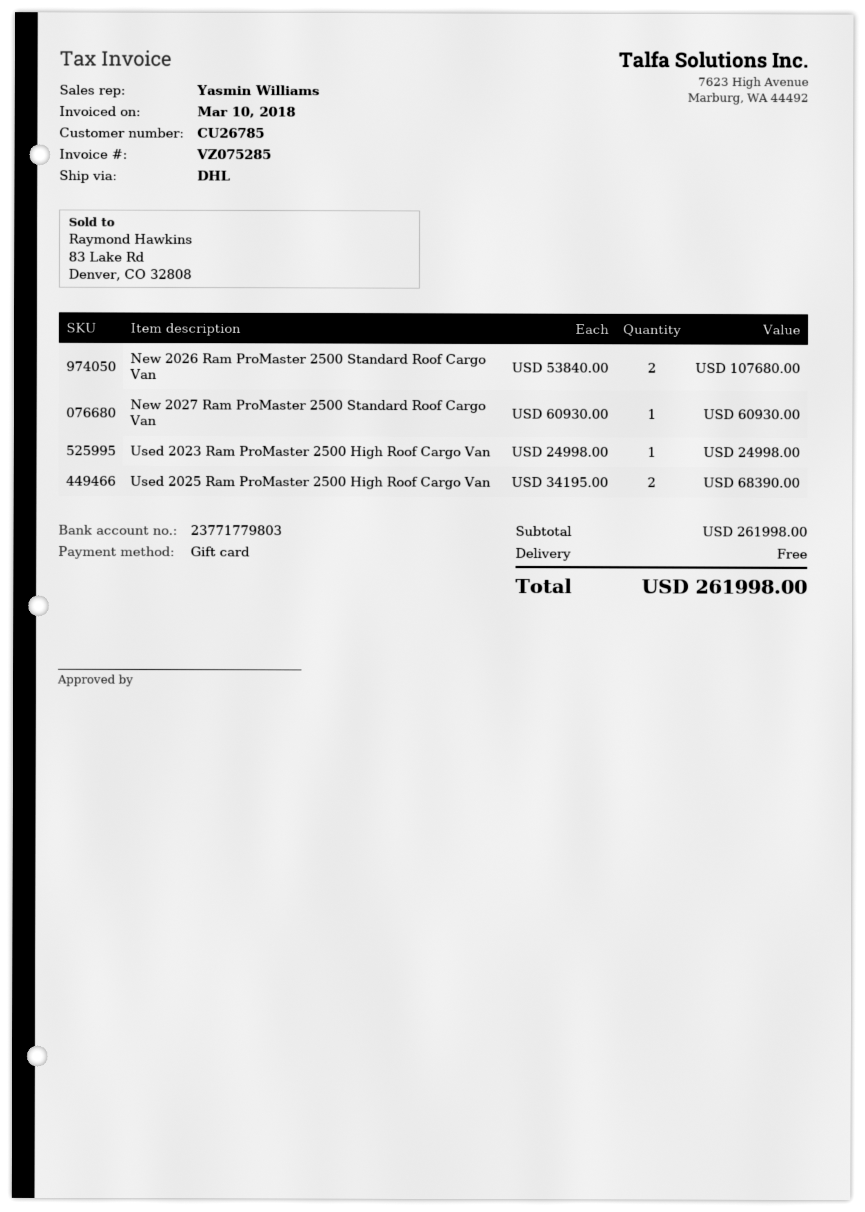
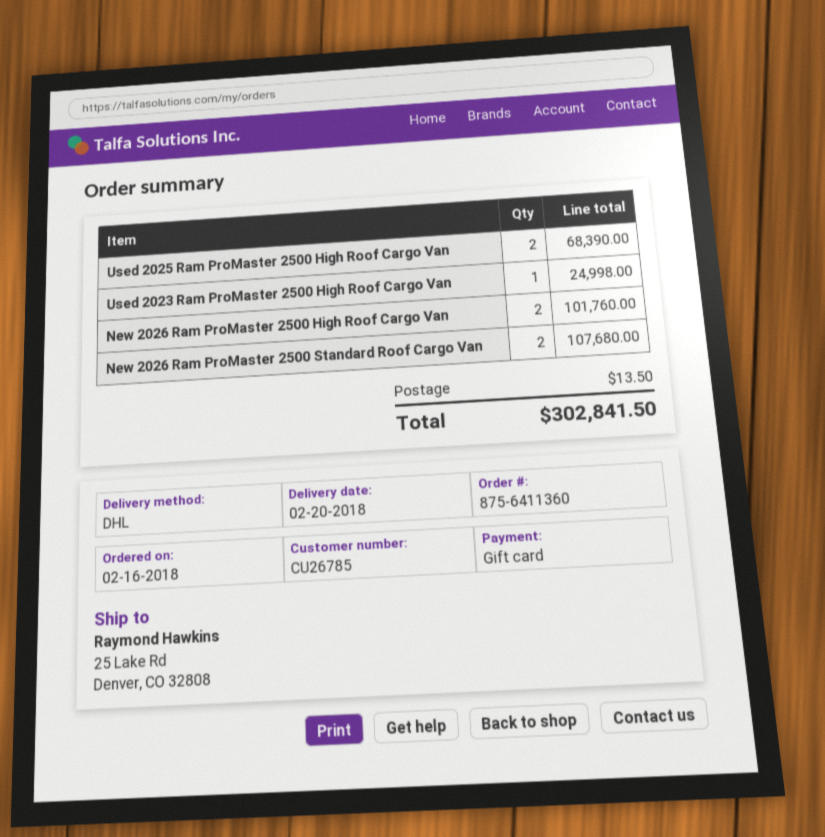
New 2027 Ram ProMaster 2500 Standard Roof Cargo Van: 1 for 60930.00 -> none
New 2026 Ram ProMaster 2500 High Roof Cargo Van: none -> 2 for 101760.00
shipping: 0.00 -> 13.50
total: 261998.00 -> 302841.50

